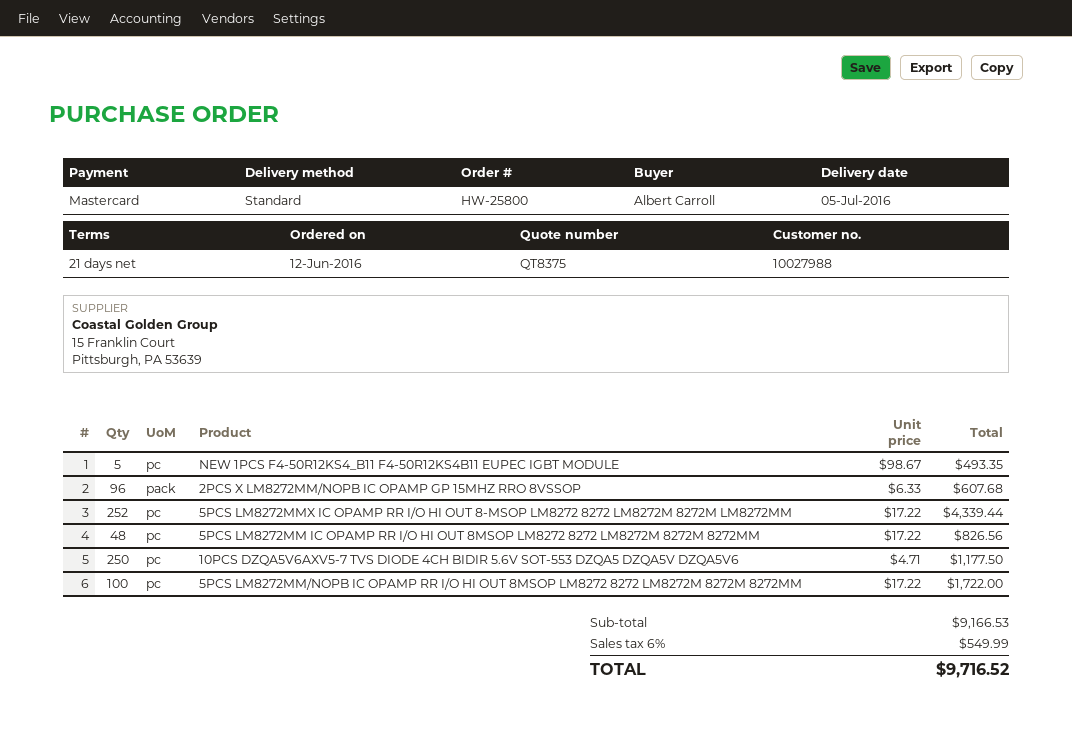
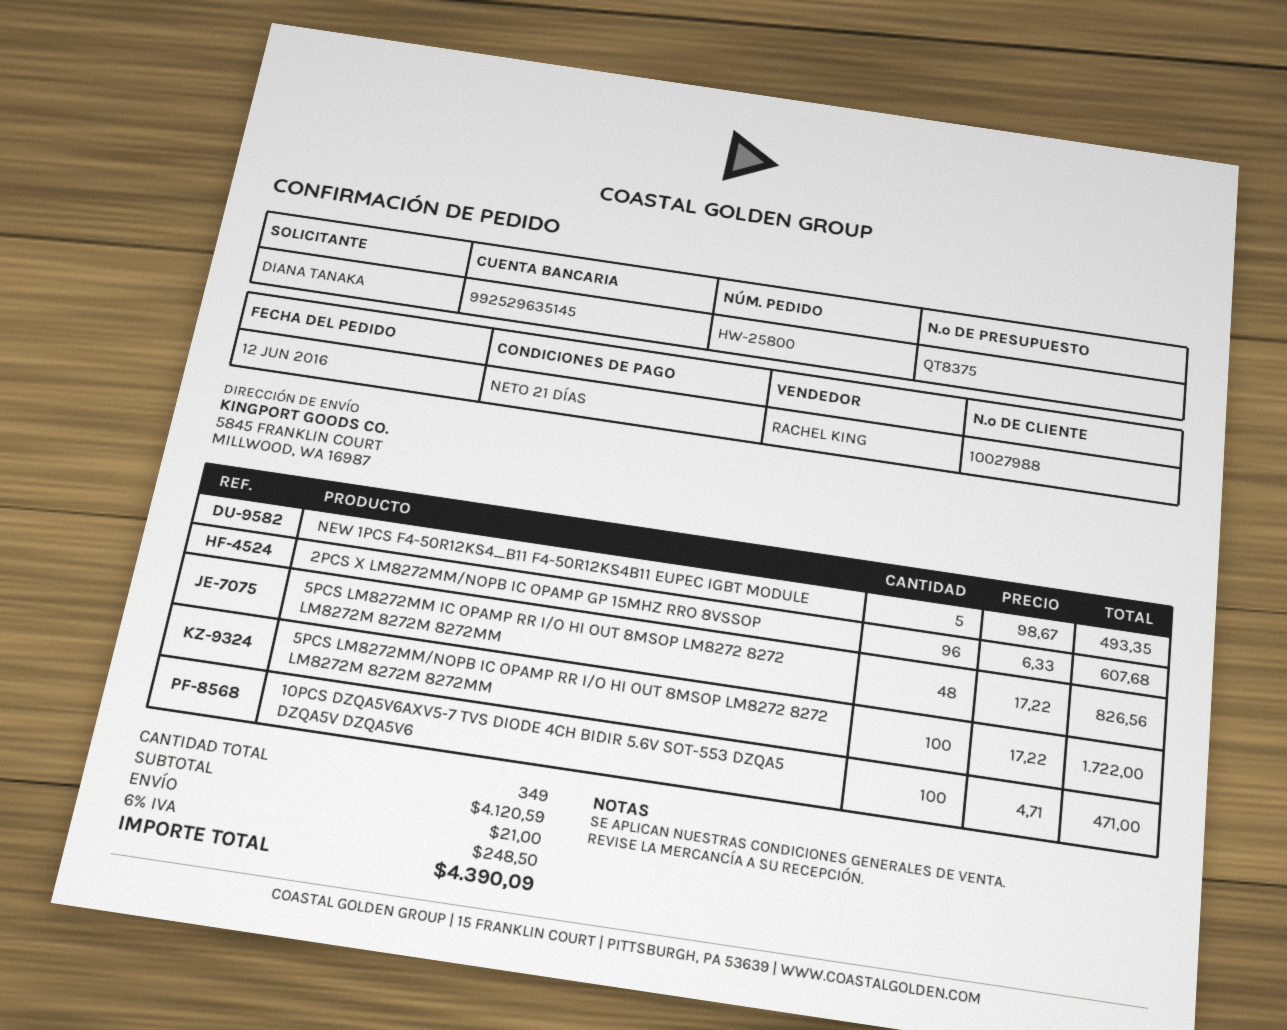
ordered by: Albert Carroll -> DIANA TANAKA
5PCS LM8272MMX IC OPAMP RR I/O HI OUT 8-MSOP LM8272 8272 LM8272M 8272M LM8272MM: 252 x 17.22 = 4339.44 -> none
10PCS DZQA5V6AXV5-7 TVS DIODE 4CH BIDIR 5.6V SOT-553 DZQA5 DZQA5V DZQA5V6: 250 x 4.71 = 1177.50 -> 100 x 4.71 = 471.00
subtotal: 9166.53 -> 4120.59
shipping: none -> 21.00
tax: 6% = 549.99 -> 6% = 248.50
total: 9716.52 -> 4390.09

